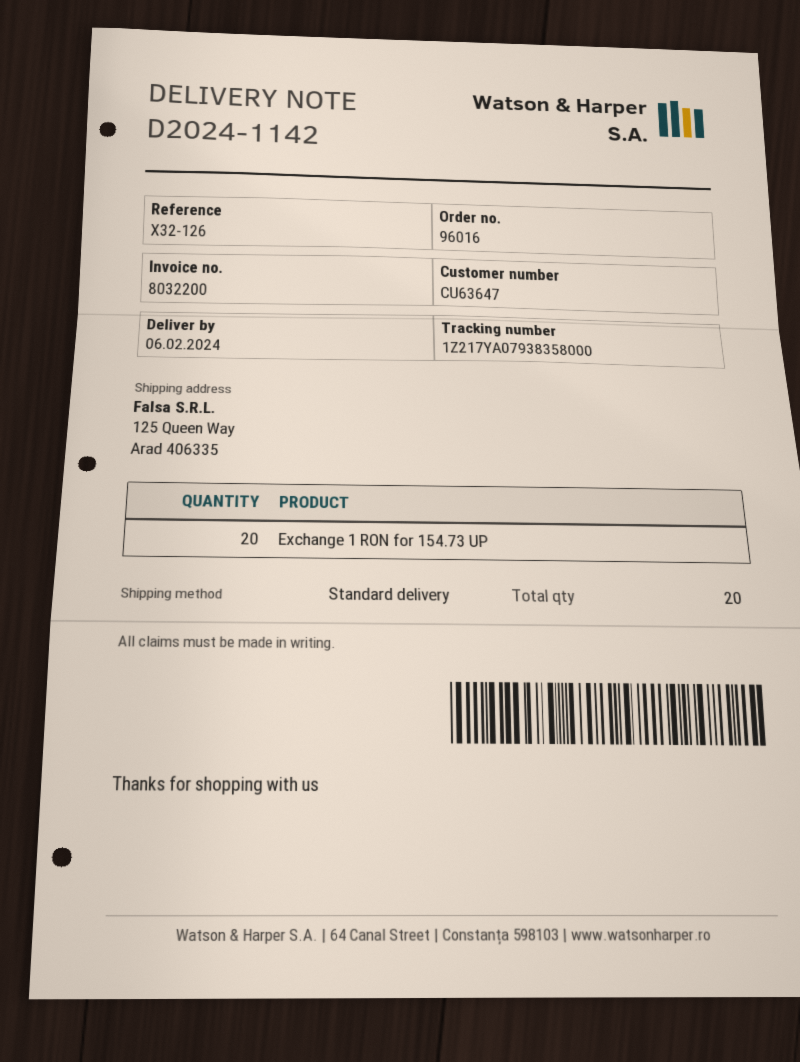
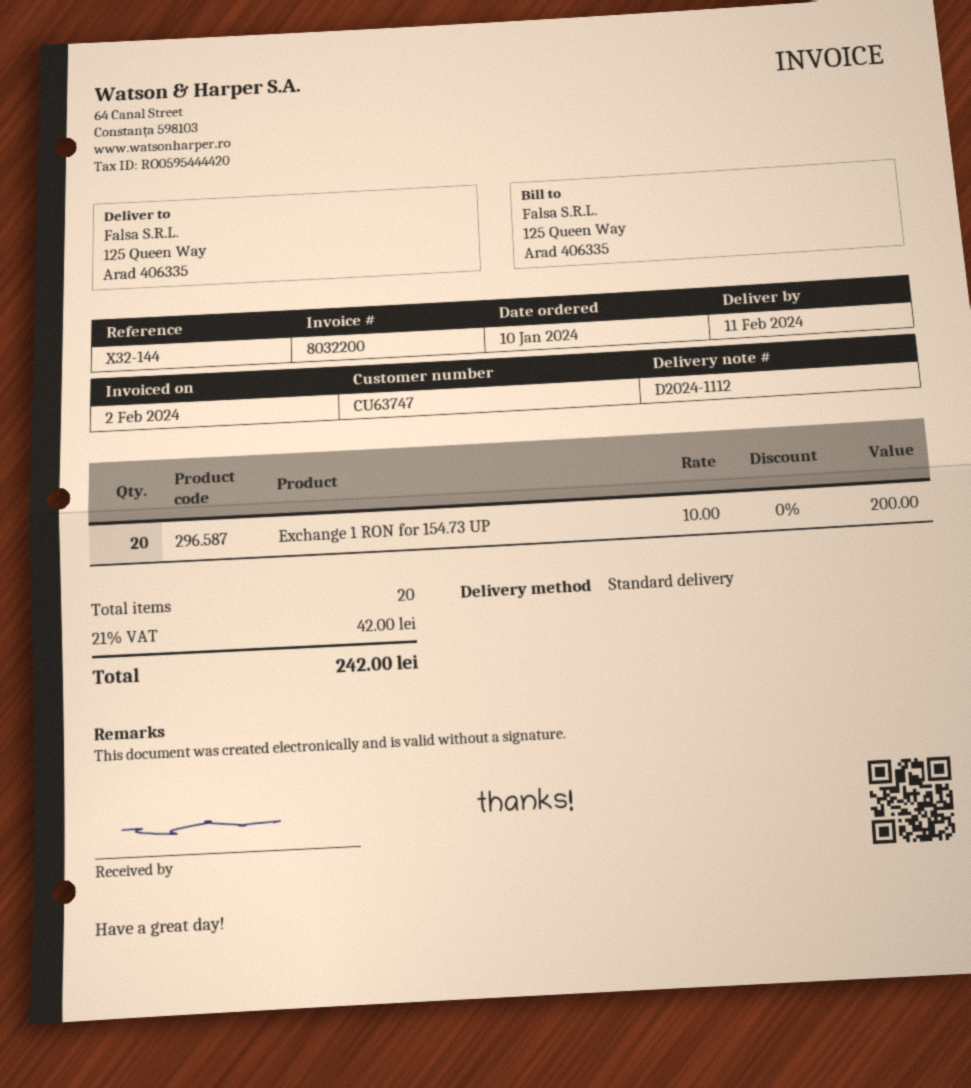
delivery note number: D2024-1142 -> D2024-1112
delivery date: 2024-02-06 -> 2024-02-11
customer number: CU63647 -> CU63747
reference: X32-126 -> X32-144

